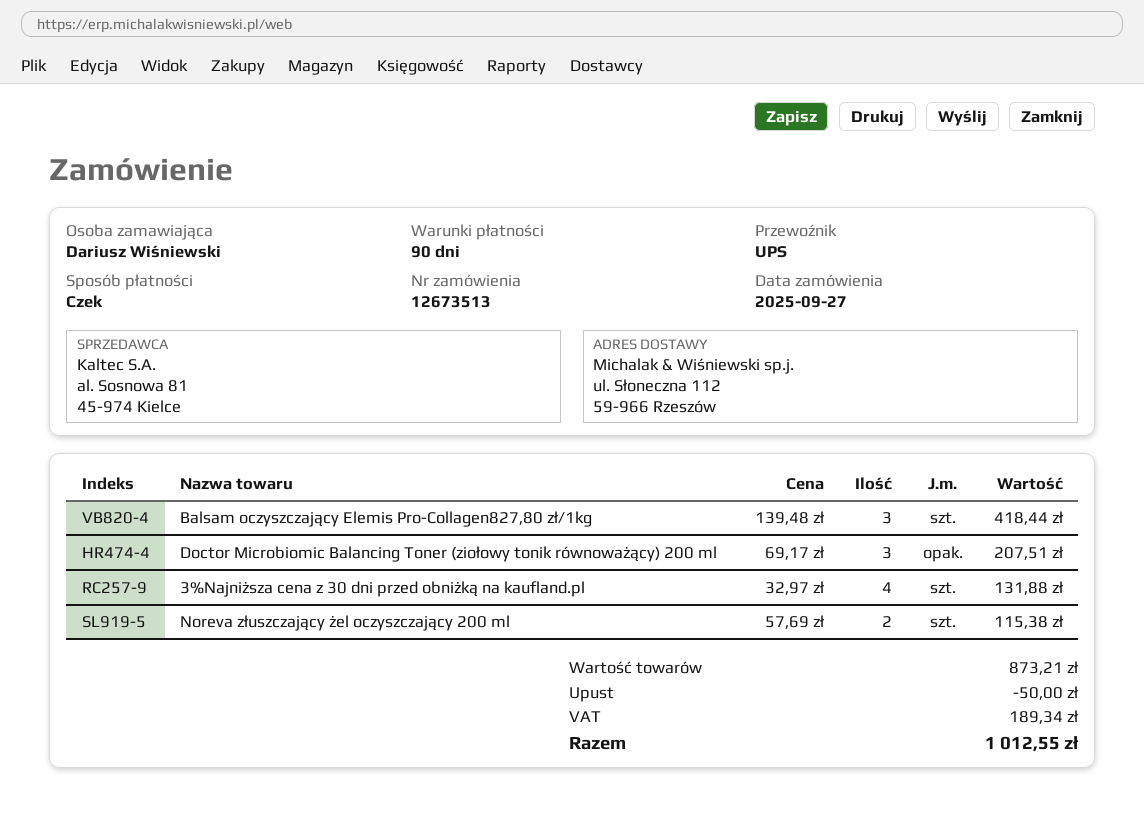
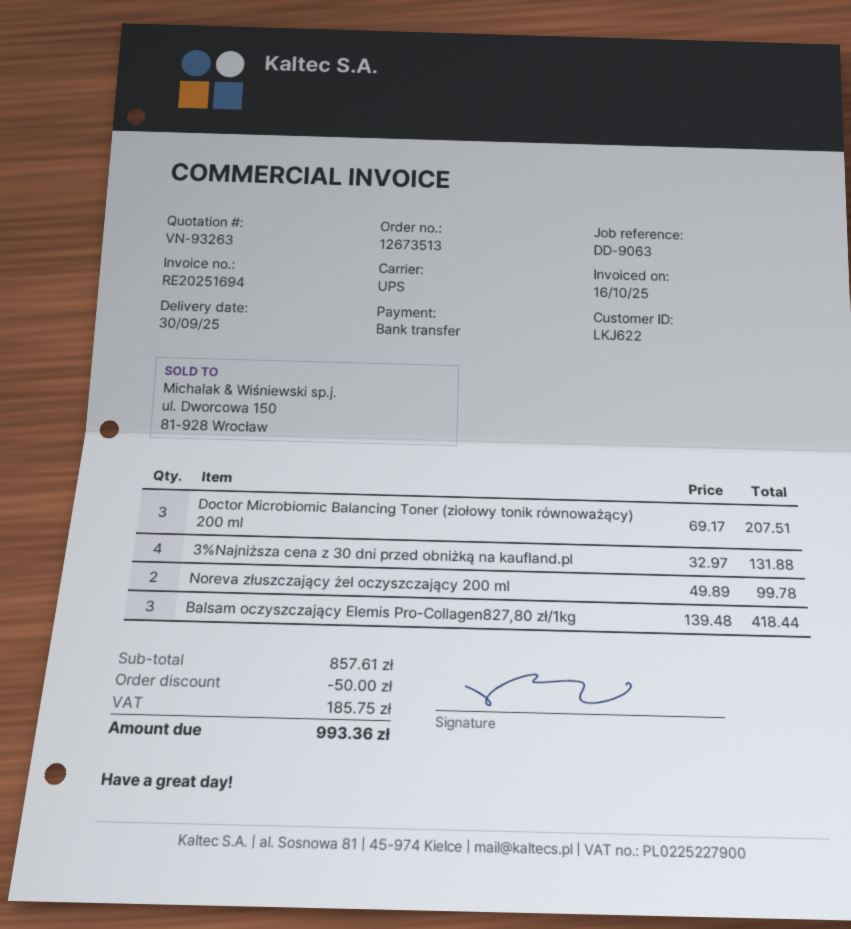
payment method: cheque -> bank transfer
Noreva złuszczający żel oczyszczający 200 ml: 2 x 57.69 = 115.38 -> 2 x 49.89 = 99.78
subtotal: 873.21 -> 857.61
tax: 189.34 -> 185.75
total: 1012.55 -> 993.36

